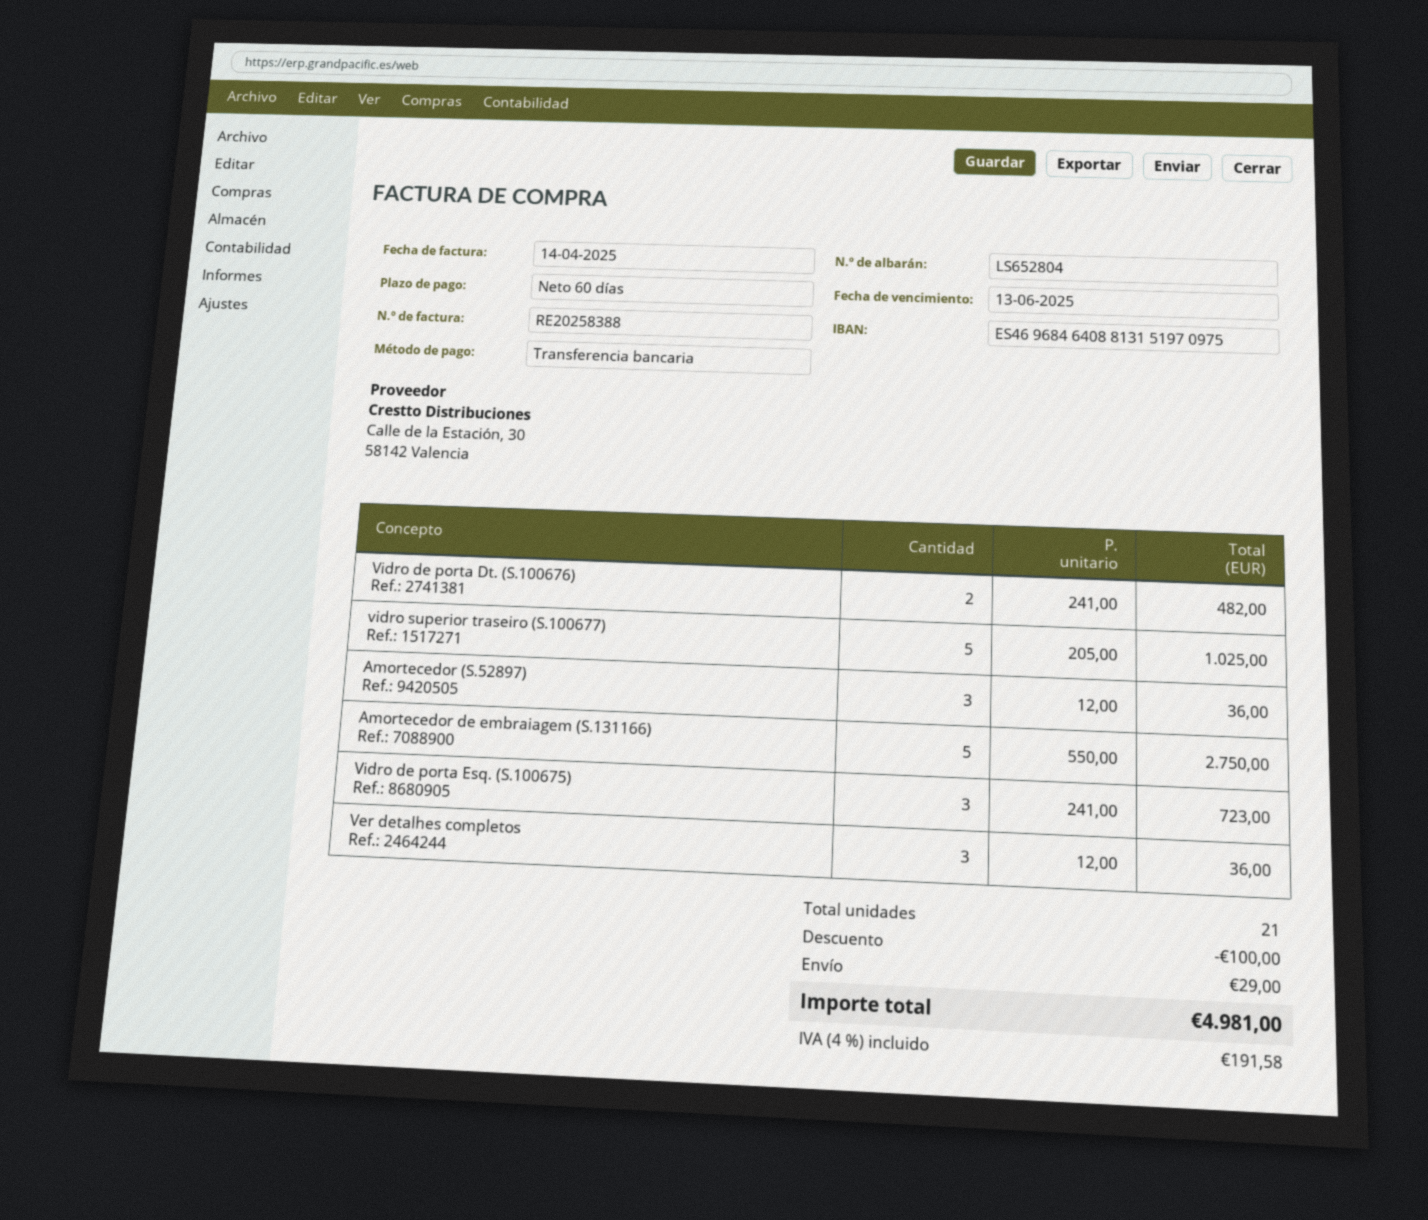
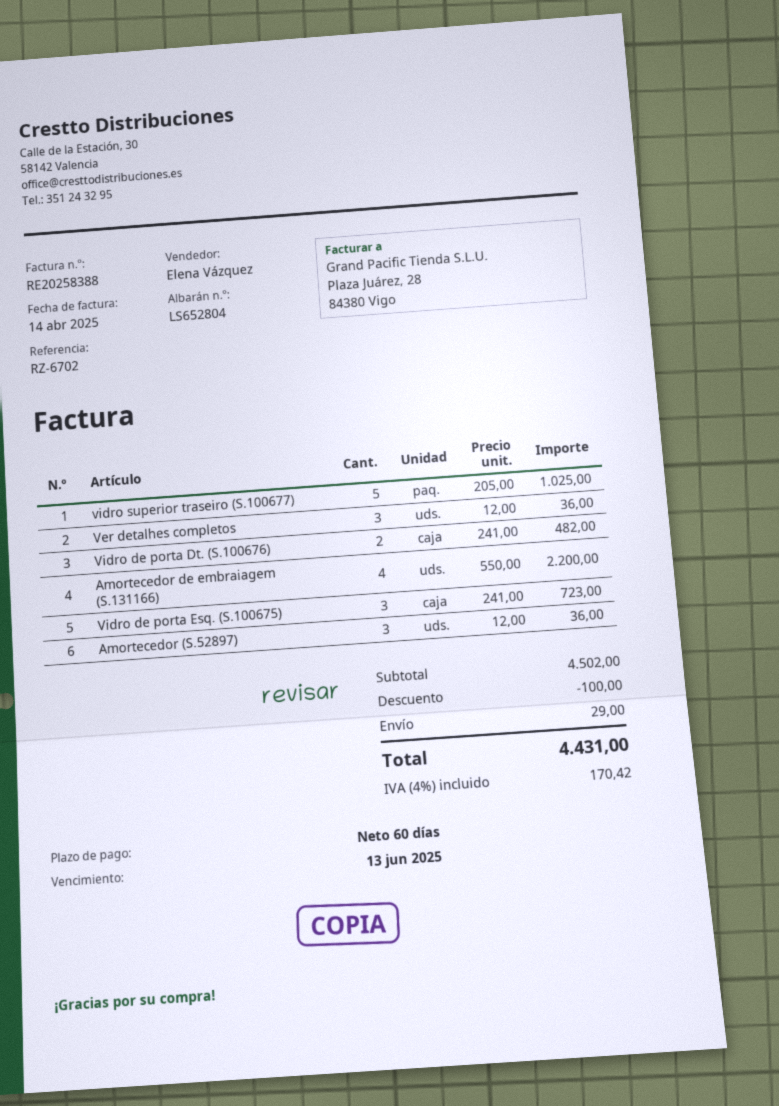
Amortecedor de embraiagem (S.131166): 5 x 550.00 = 2750.00 -> 4 x 550.00 = 2200.00
tax: 4% = 191.58 -> 4% = 170.42
total: 4981.00 -> 4431.00

